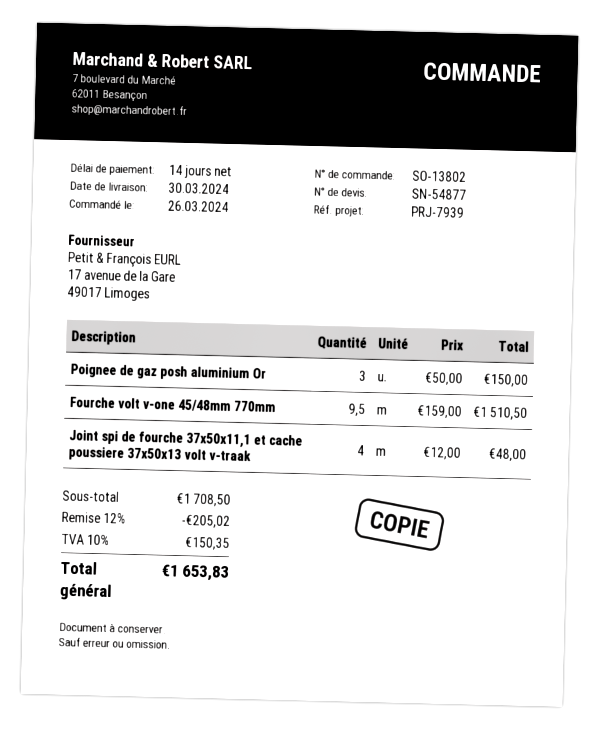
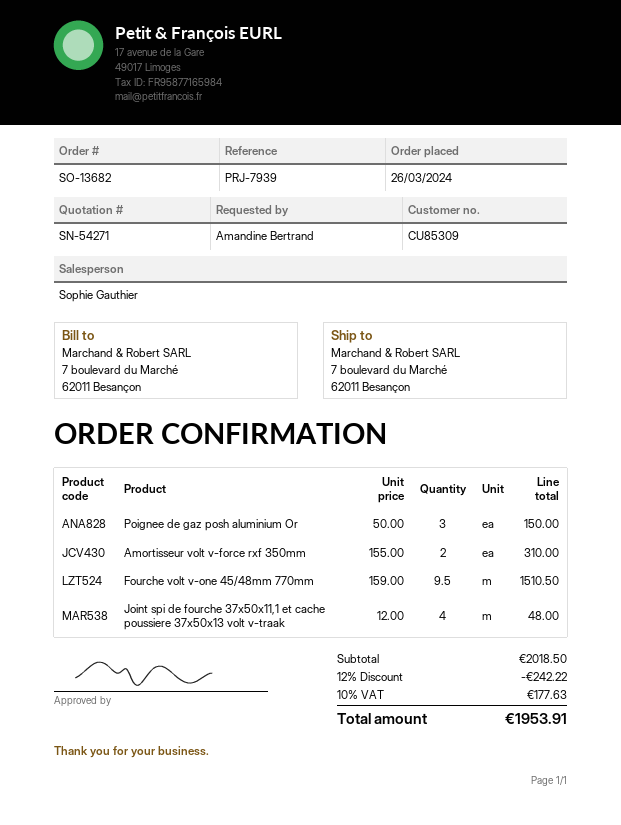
quote number: SN-54877 -> SN-54271
order number: SO-13802 -> SO-13682
Amortisseur volt v-force rxf 350mm: none -> 2 x 155.00 = 310.00
subtotal: 1708.50 -> 2018.50
discount: 12% = 205.02 -> 12% = 242.22
tax: 10% = 150.35 -> 10% = 177.63
total: 1653.83 -> 1953.91

